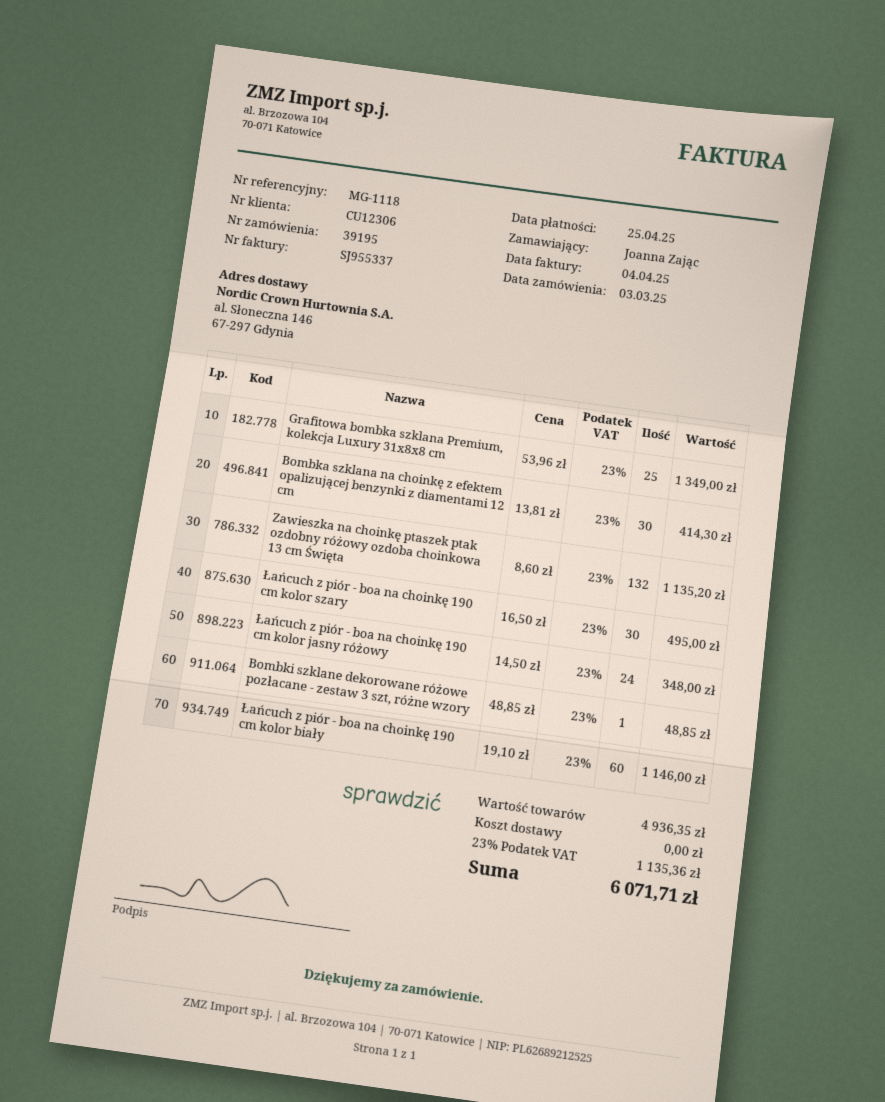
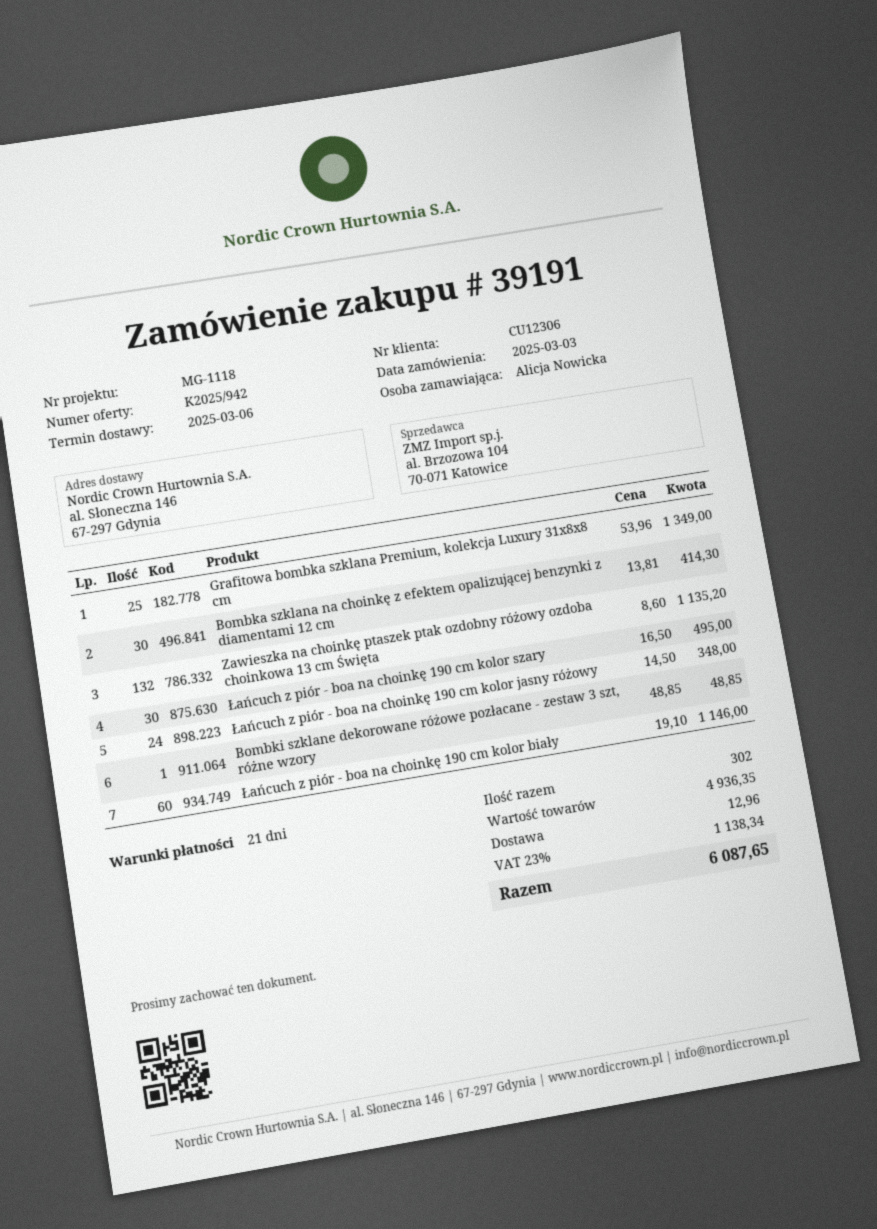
order number: 39195 -> 39191
ordered by: Joanna Zając -> Alicja Nowicka
shipping: 0.00 -> 12.96
tax: 23% = 1135.36 -> 23% = 1138.34
total: 6071.71 -> 6087.65

